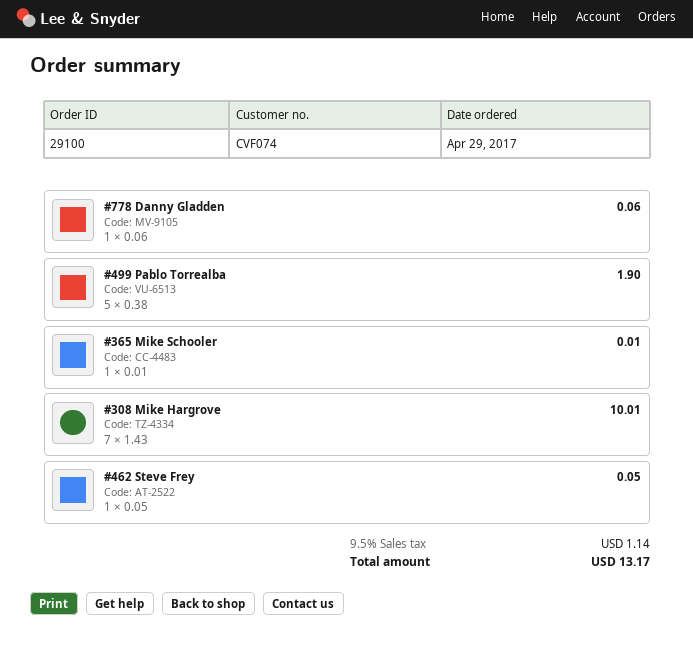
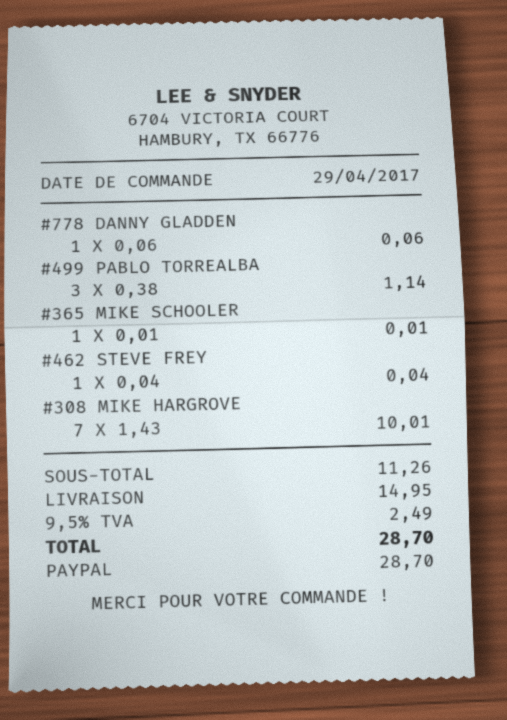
#499 Pablo Torrealba: 5 x 0.38 = 1.90 -> 3 x 0.38 = 1.14
#462 Steve Frey: 1 x 0.05 = 0.05 -> 1 x 0.04 = 0.04
shipping: none -> 14.95
tax: 9.5% = 1.14 -> 9.5% = 2.49
total: 13.17 -> 28.70

